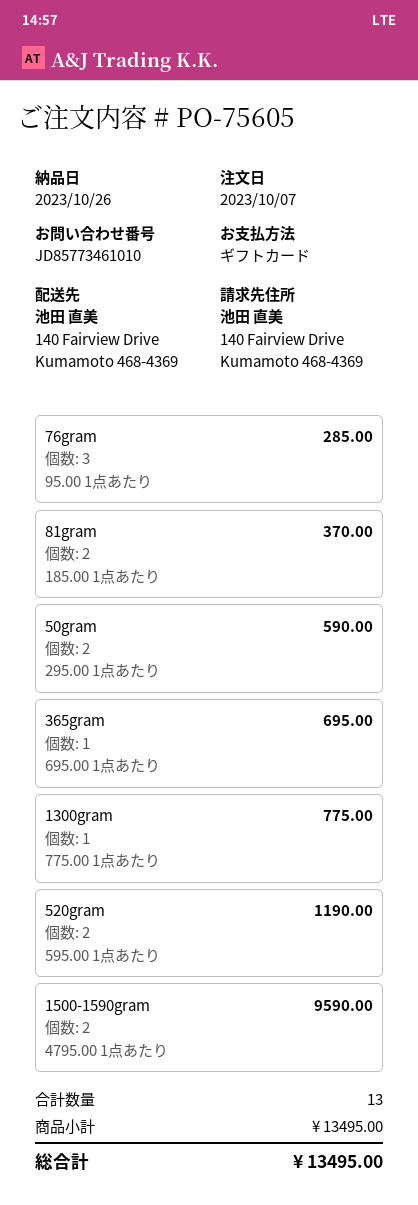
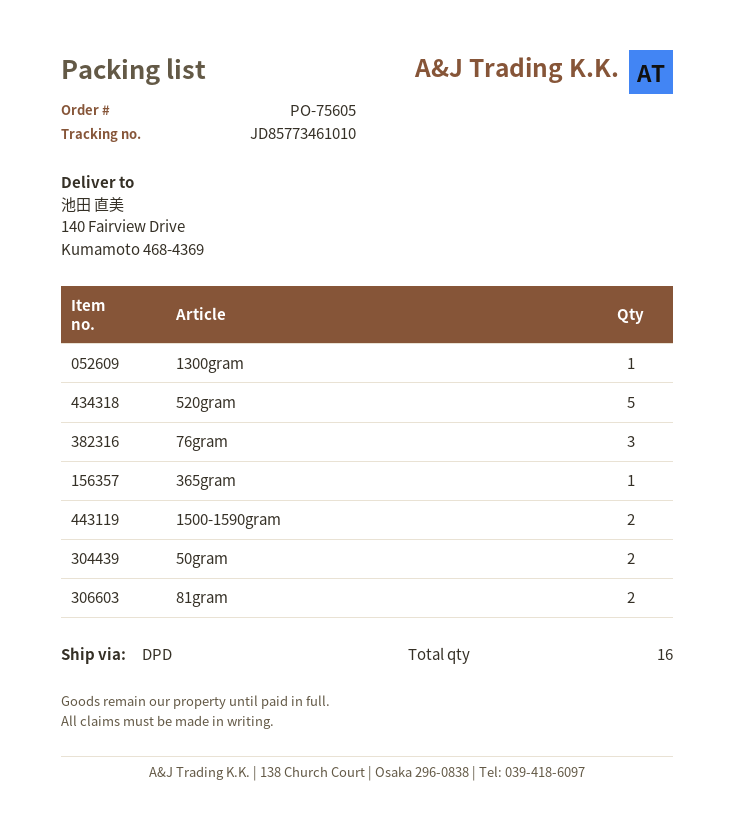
520gram: 2 -> 5
total quantity: 13 -> 16

